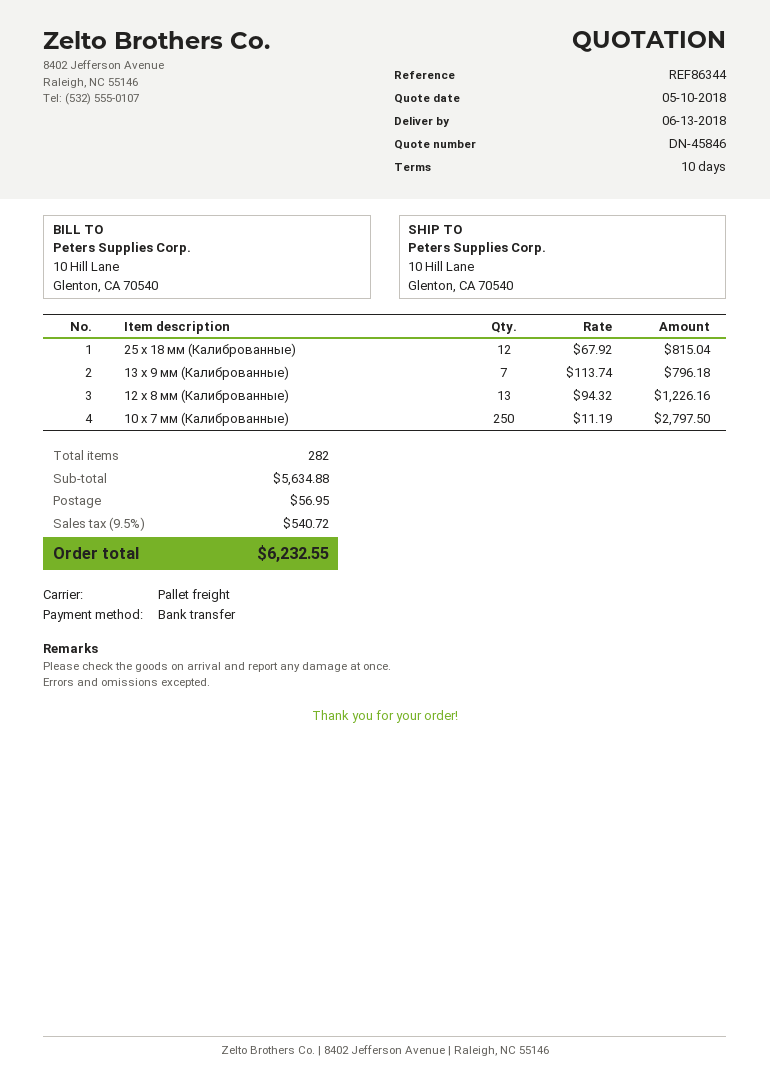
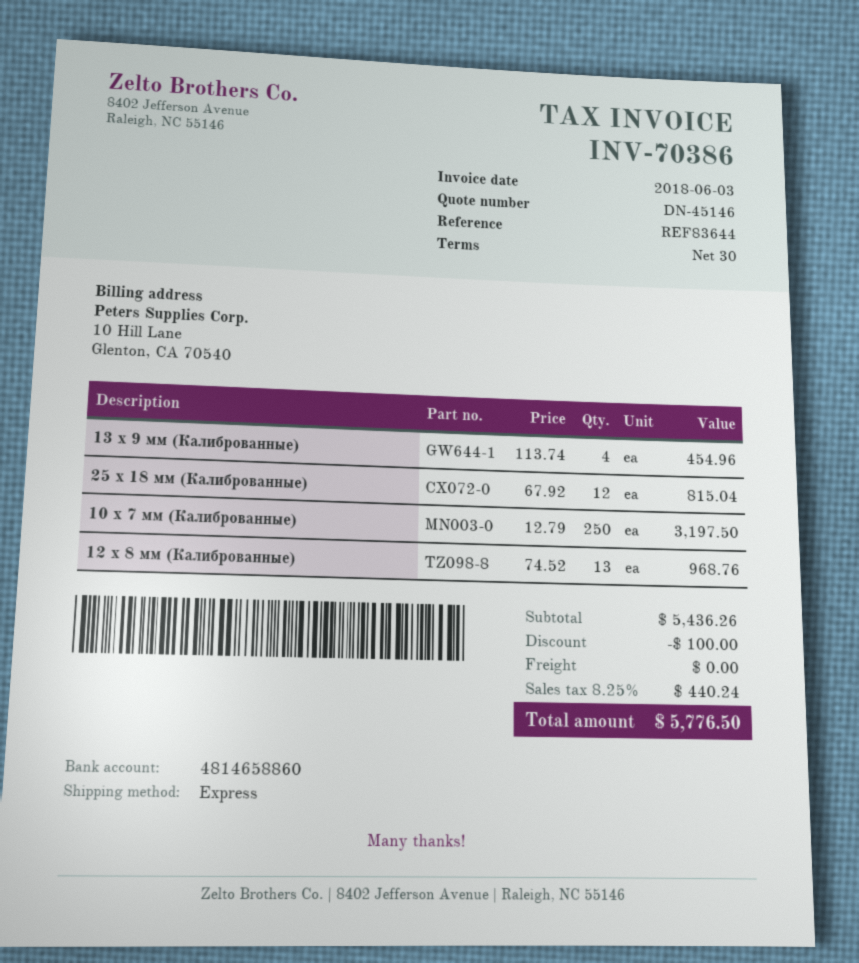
quote number: DN-45846 -> DN-45146
payment terms: 10 days -> 30 days
reference: REF86344 -> REF83644
shipping method: pallet freight -> express
13 x 9 мм (Калиброванные): 7 x 113.74 = 796.18 -> 4 x 113.74 = 454.96
12 x 8 мм (Калиброванные): 13 x 94.32 = 1226.16 -> 13 x 74.52 = 968.76
10 x 7 мм (Калиброванные): 250 x 11.19 = 2797.50 -> 250 x 12.79 = 3197.50
subtotal: 5634.88 -> 5436.26
discount: none -> 100.00
shipping: 56.95 -> 0.00
tax: 9.5% = 540.72 -> 8.25% = 440.24
total: 6232.55 -> 5776.50

